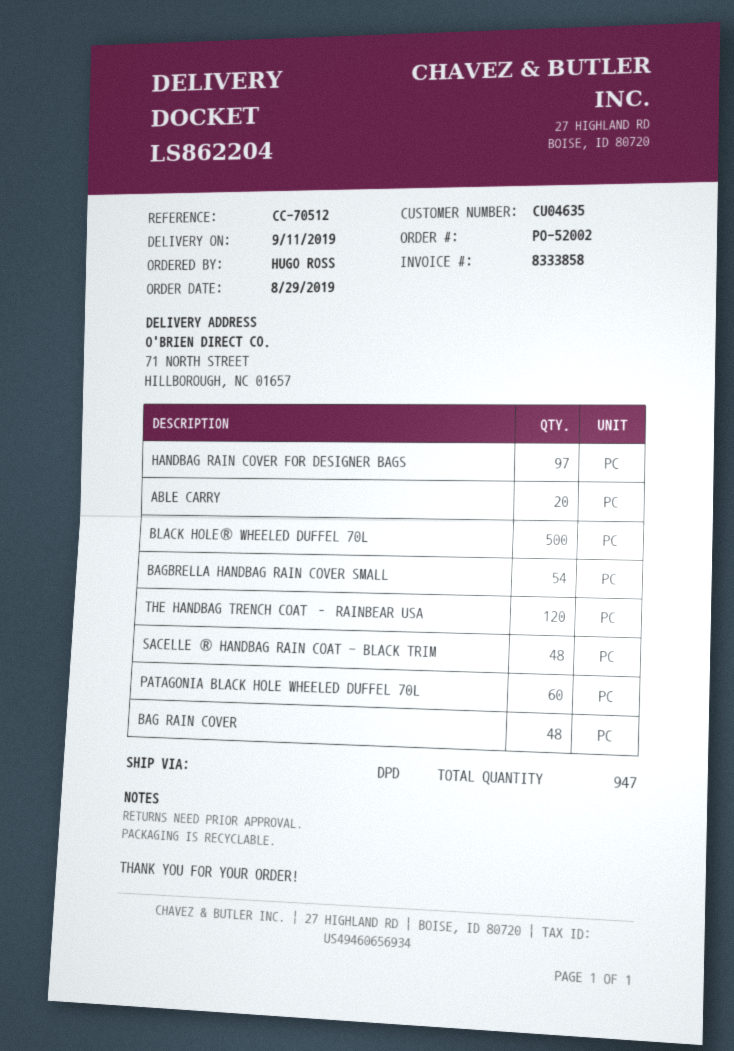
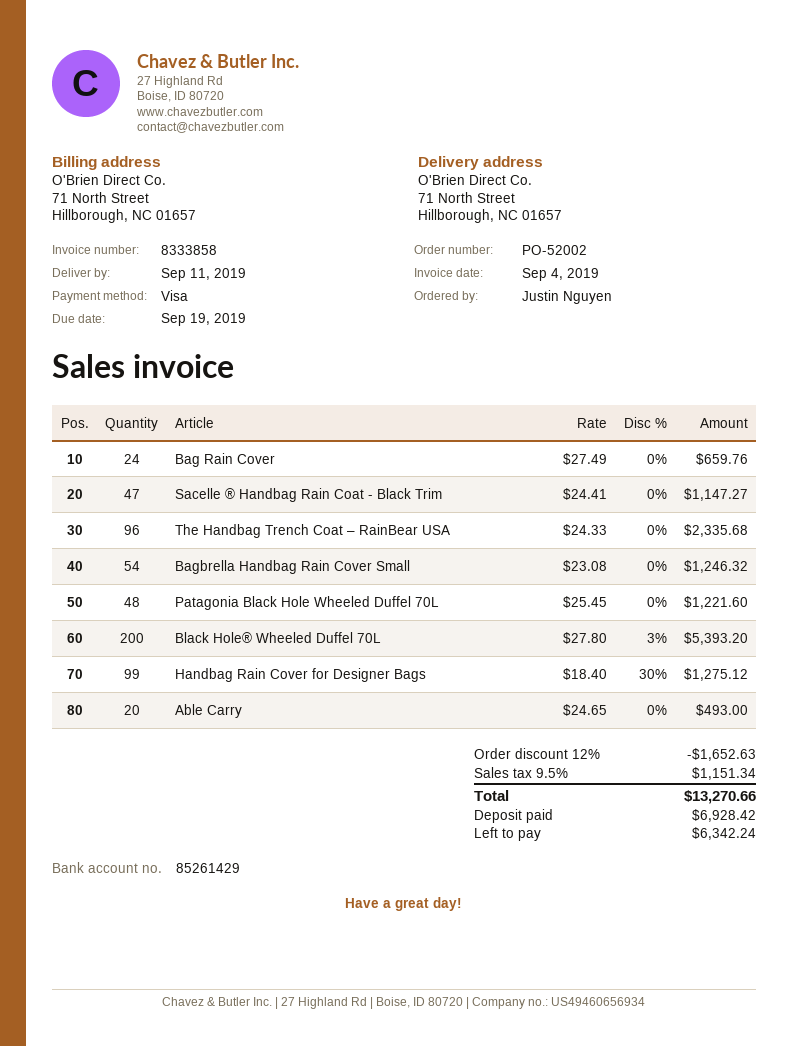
ordered by: HUGO ROSS -> Justin Nguyen
HANDBAG RAIN COVER FOR DESIGNER BAGS: 97 -> 99
BLACK HOLE® WHEELED DUFFEL 70L: 500 -> 200
THE HANDBAG TRENCH COAT – RAINBEAR USA: 120 -> 96
SACELLE ® HANDBAG RAIN COAT - BLACK TRIM: 48 -> 47
PATAGONIA BLACK HOLE WHEELED DUFFEL 70L: 60 -> 48
BAG RAIN COVER: 48 -> 24

